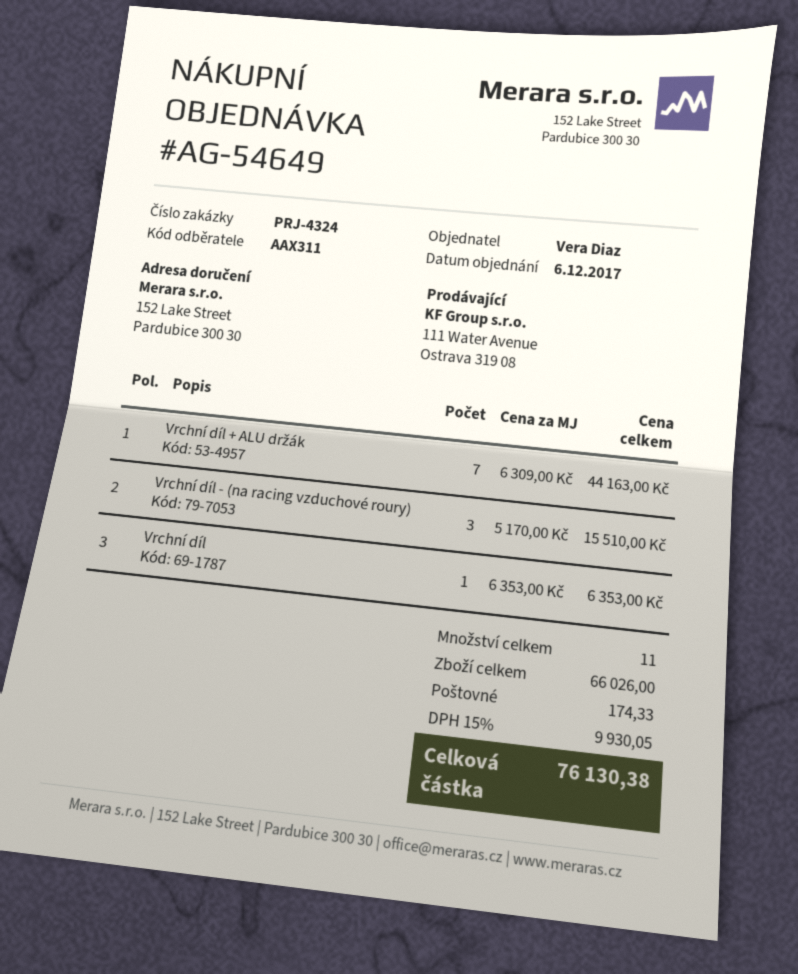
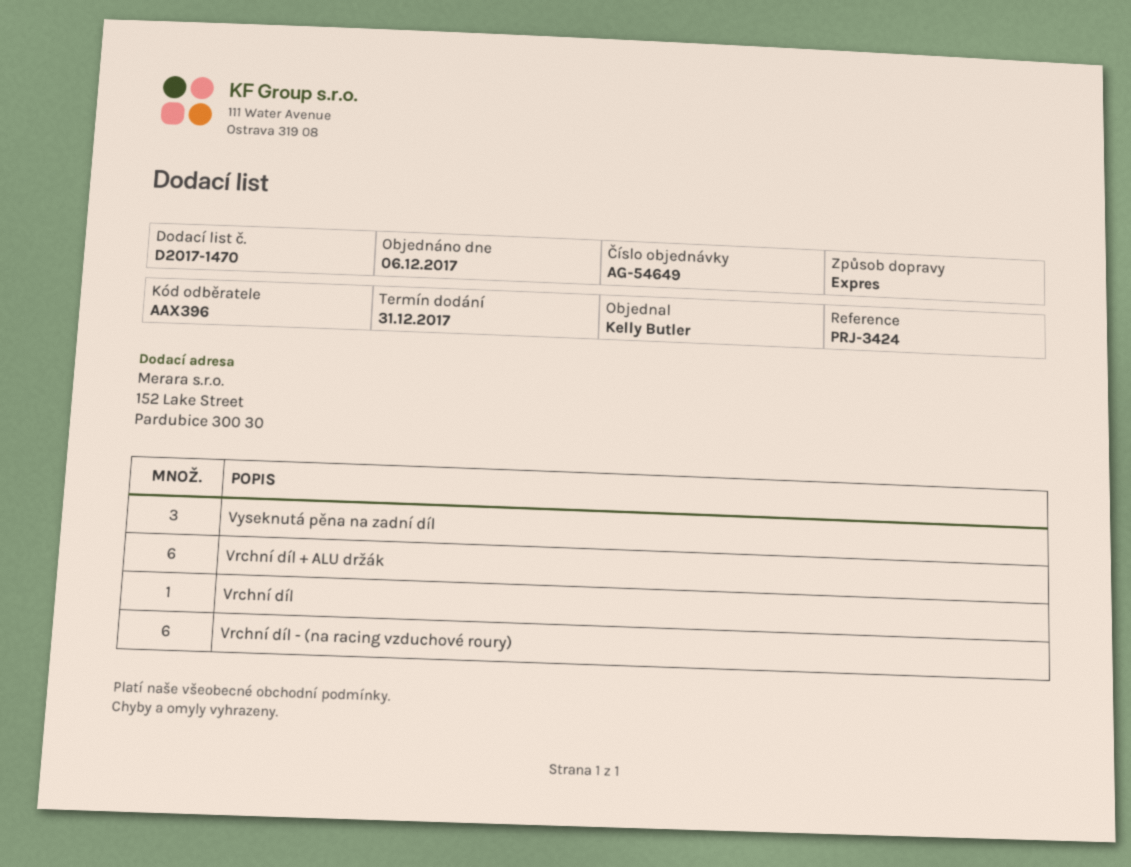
customer number: AAX311 -> AAX396
reference: PRJ-4324 -> PRJ-3424
ordered by: Vera Diaz -> Kelly Butler
Vrchní díl + ALU držák: 7 -> 6
Vrchní díl - (na racing vzduchové roury): 3 -> 6
Vyseknutá pěna na zadní díl: none -> 3

